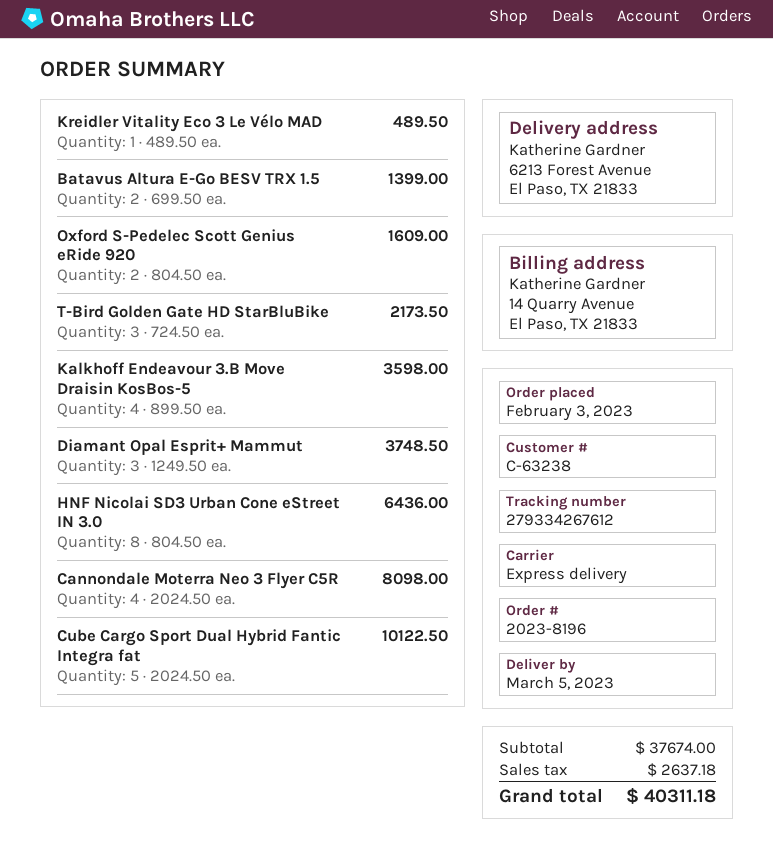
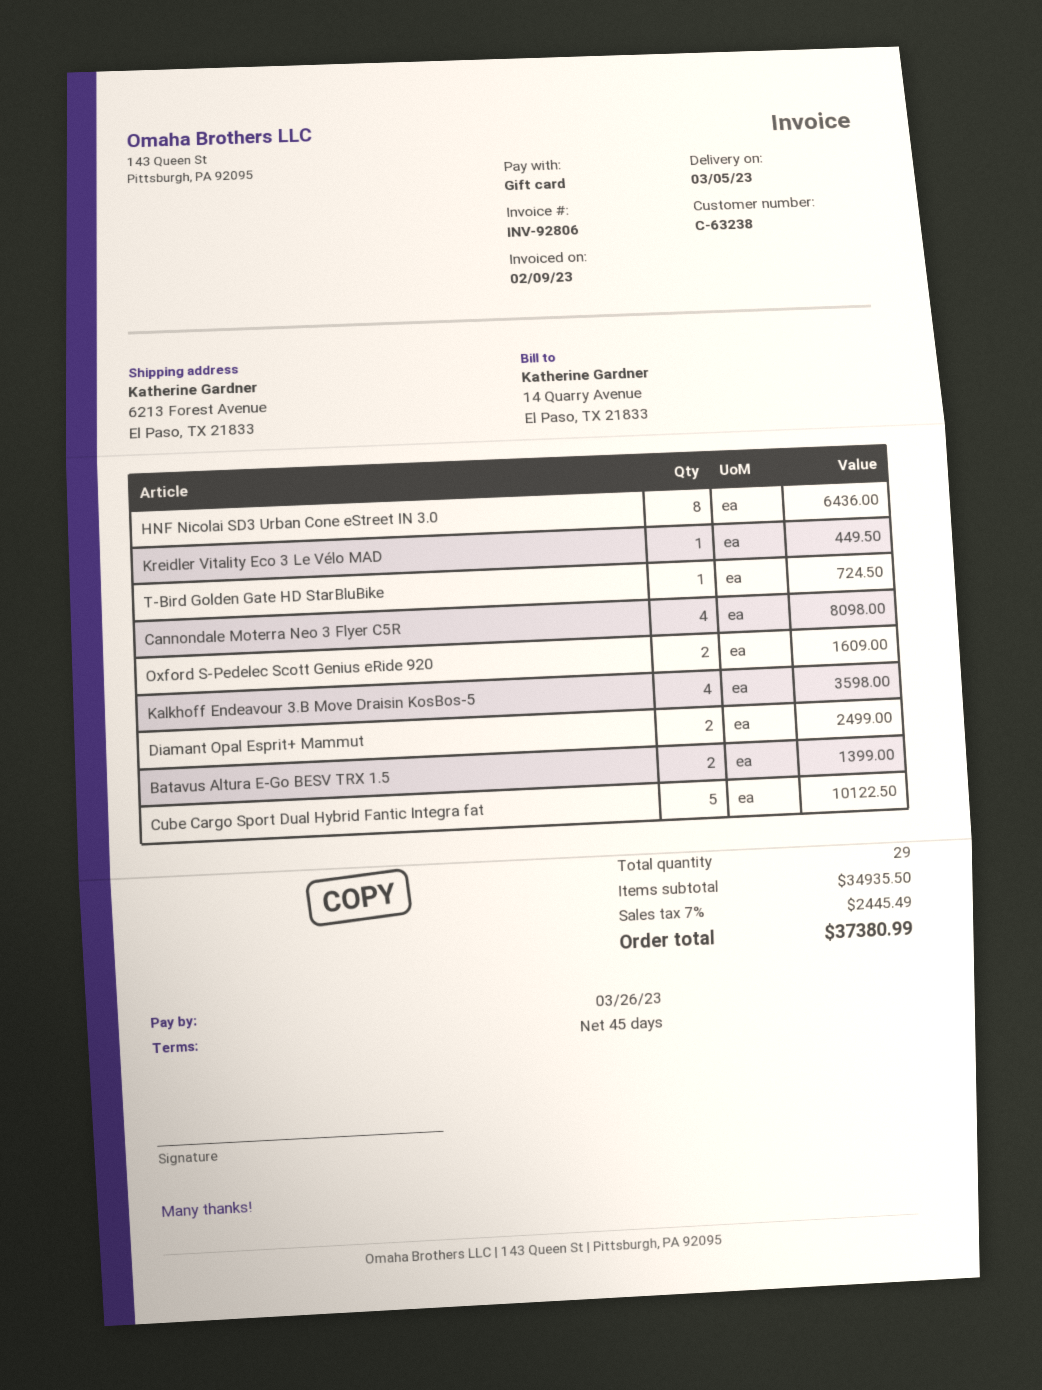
Kreidler Vitality Eco 3 Le Vélo MAD: 1 for 489.50 -> 1 for 449.50
T-Bird Golden Gate HD StarBluBike: 3 for 2173.50 -> 1 for 724.50
Diamant Opal Esprit+ Mammut: 3 for 3748.50 -> 2 for 2499.00
subtotal: 37674.00 -> 34935.50
tax: 2637.18 -> 2445.49
total: 40311.18 -> 37380.99

